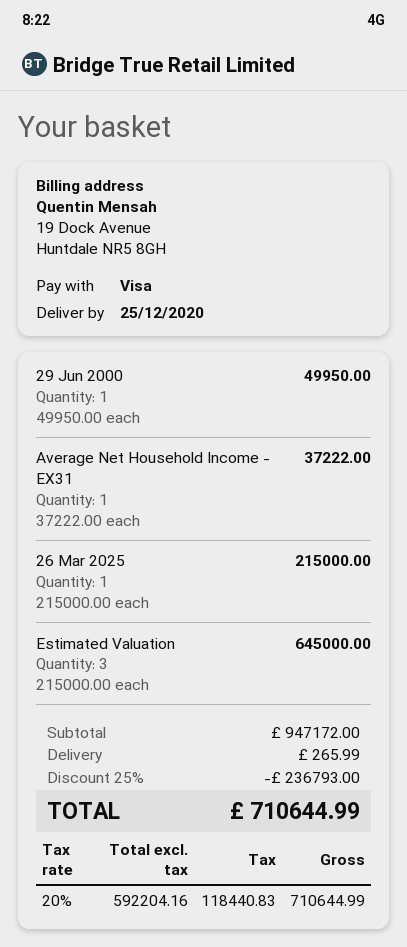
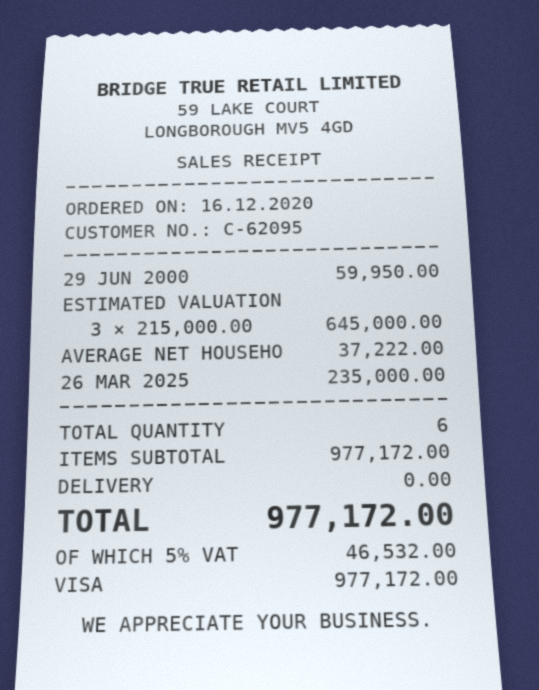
29 Jun 2000: 1 x 49950.00 = 49950.00 -> 1 x 59950.00 = 59950.00
26 Mar 2025: 1 x 215000.00 = 215000.00 -> 1 x 235000.00 = 235000.00
subtotal: 947172.00 -> 977172.00
discount: 25% = 236793.00 -> none
shipping: 265.99 -> 0.00
tax: 20% = 118440.83 -> 5% = 46532.00
total: 710644.99 -> 977172.00

